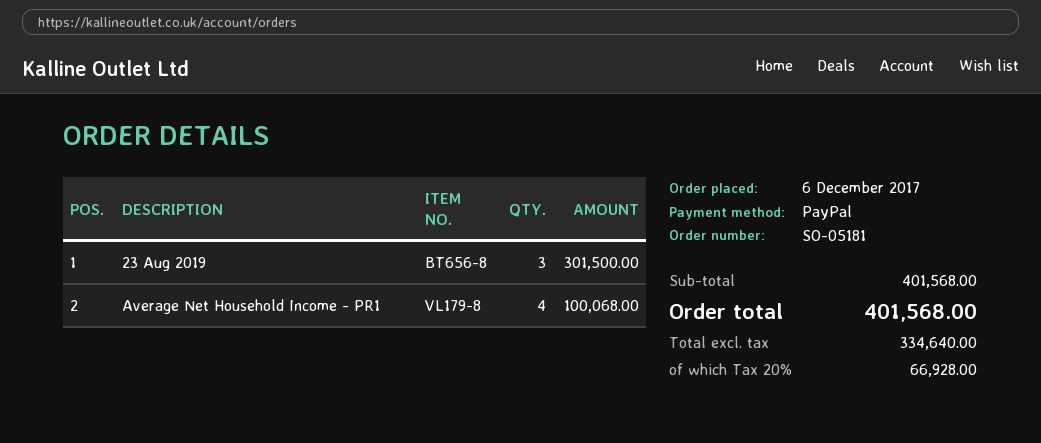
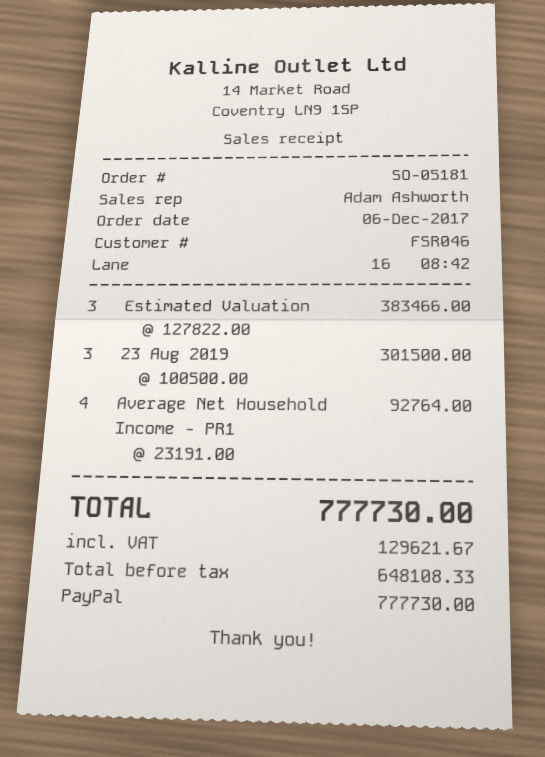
Average Net Household Income - PR1: 4 for 100068.00 -> 4 for 92764.00
Estimated Valuation: none -> 3 for 383466.00
net: 334640.00 -> 648108.33
tax: 66928.00 -> 129621.67
total: 401568.00 -> 777730.00

